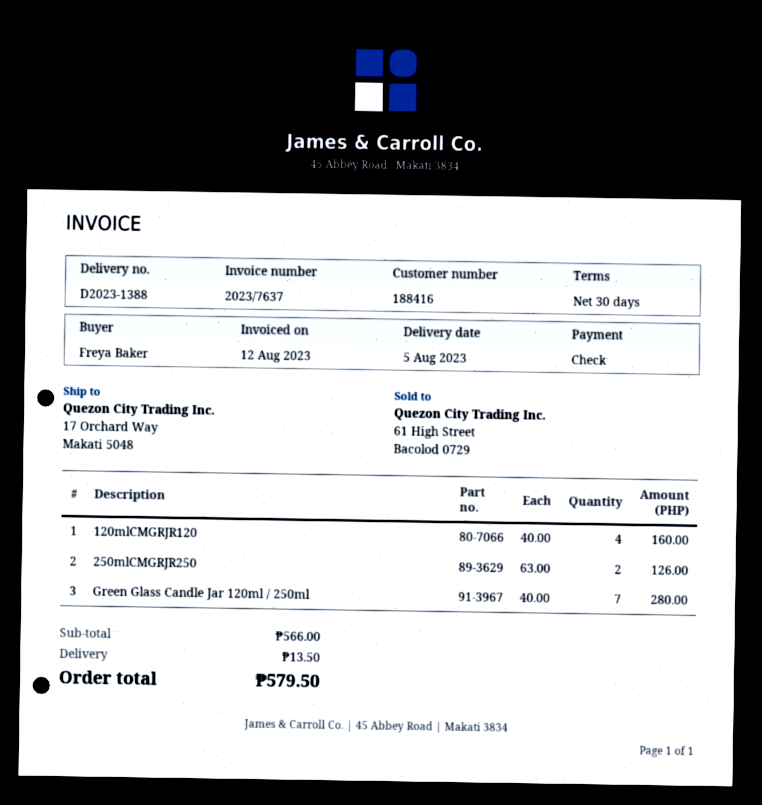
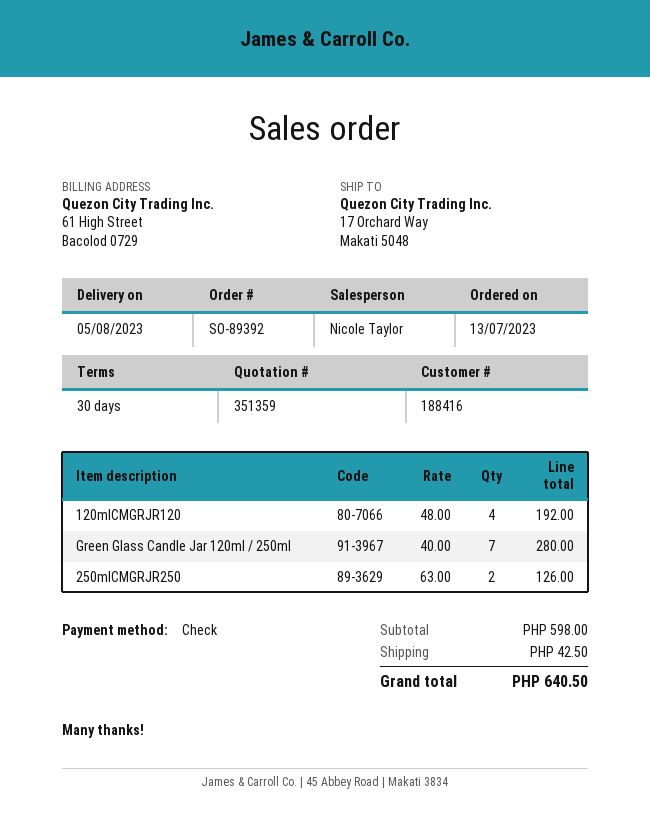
120mlCMGRJR120: 4 x 40.00 = 160.00 -> 4 x 48.00 = 192.00
subtotal: 566.00 -> 598.00
shipping: 13.50 -> 42.50
total: 579.50 -> 640.50

